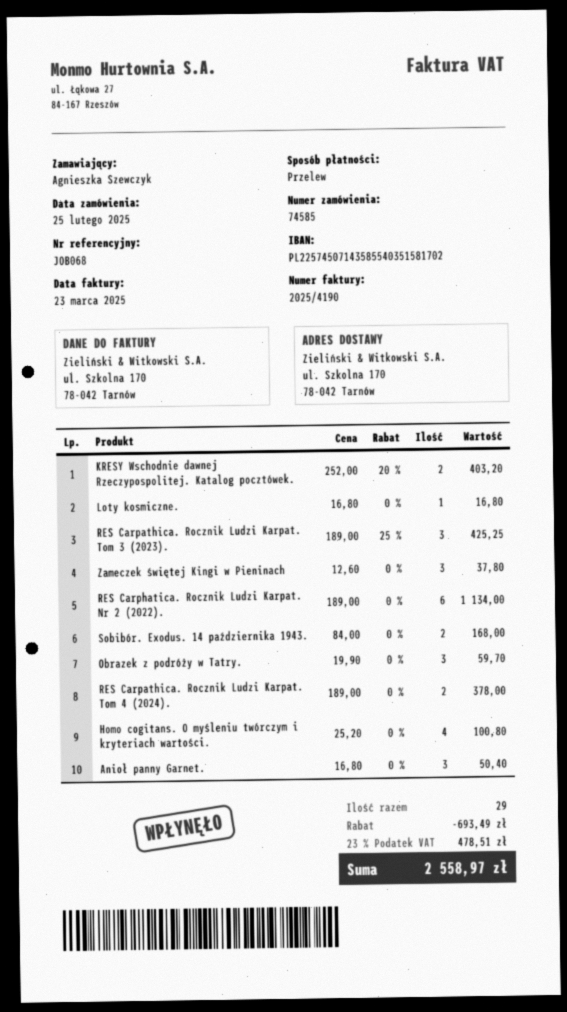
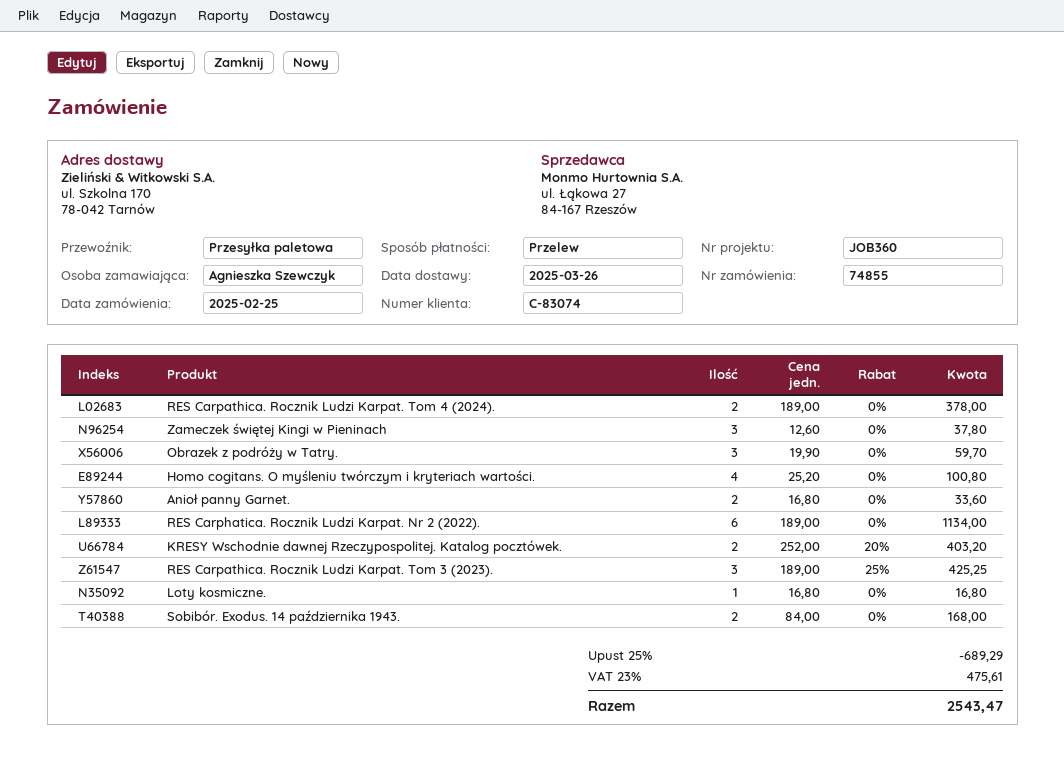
order number: 74585 -> 74855
reference: JOB068 -> JOB360
Anioł panny Garnet.: 3 x 16.80 = 50.40 -> 2 x 16.80 = 33.60
discount: 693.49 -> 689.29
tax: 23% = 478.51 -> 23% = 475.61
total: 2558.97 -> 2543.47

